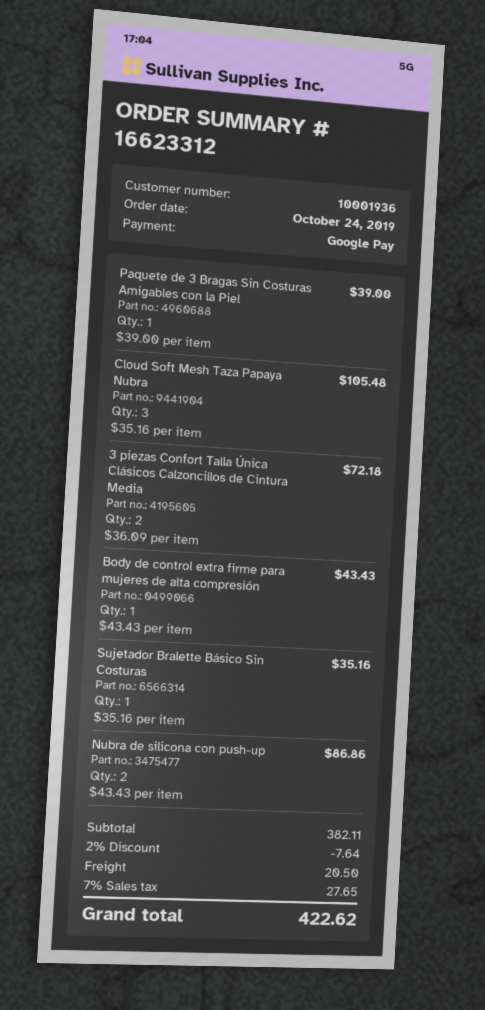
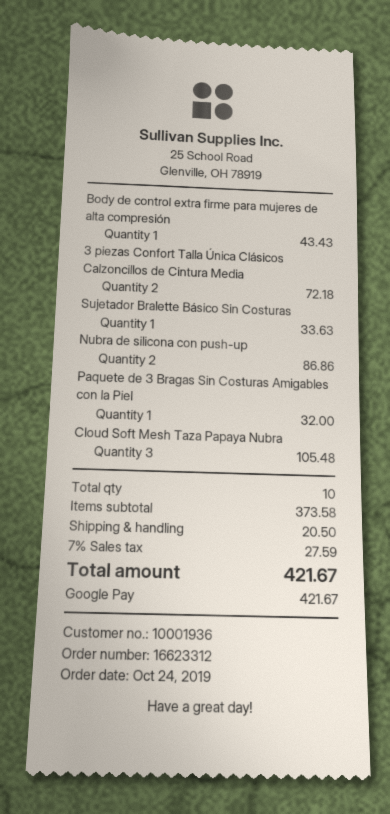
Paquete de 3 Bragas Sin Costuras Amigables con la Piel: 1 for 39.00 -> 1 for 32.00
Sujetador Bralette Básico Sin Costuras: 1 for 35.16 -> 1 for 33.63
subtotal: 382.11 -> 373.58
discount: 2% = 7.64 -> none
tax: 7% = 27.65 -> 7% = 27.59
total: 422.62 -> 421.67

